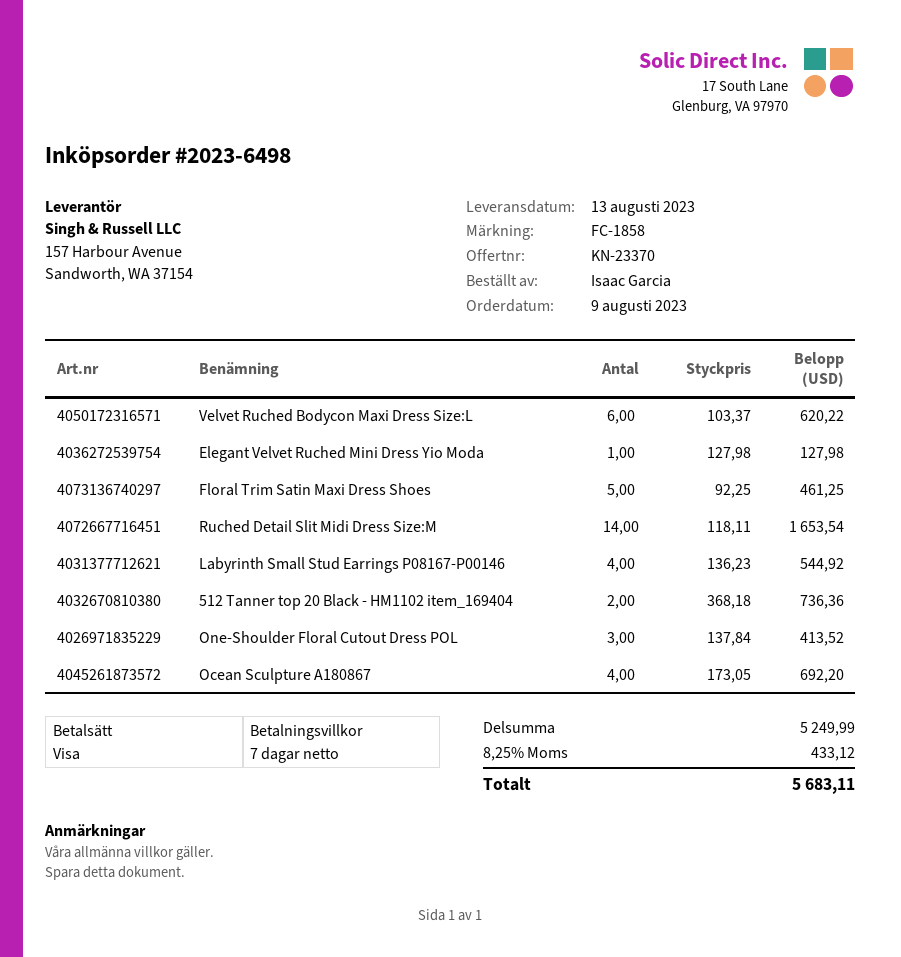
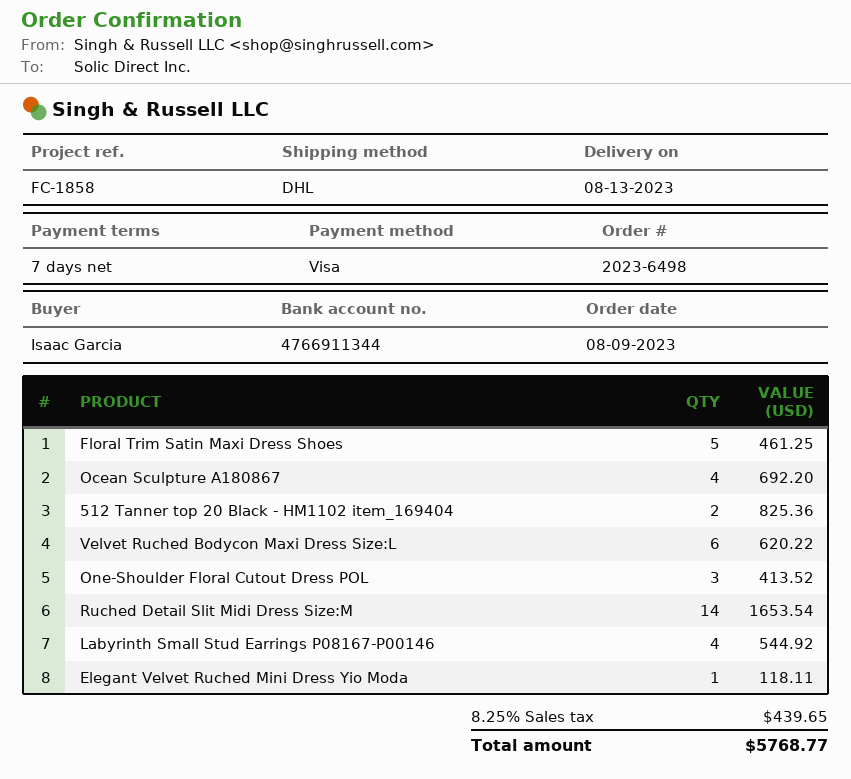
Elegant Velvet Ruched Mini Dress Yio Moda: 1 for 127.98 -> 1 for 118.11
512 Tanner top 20 Black - HM1102 item_169404: 2 for 736.36 -> 2 for 825.36
tax: 8.25% = 433.12 -> 8.25% = 439.65
total: 5683.11 -> 5768.77

